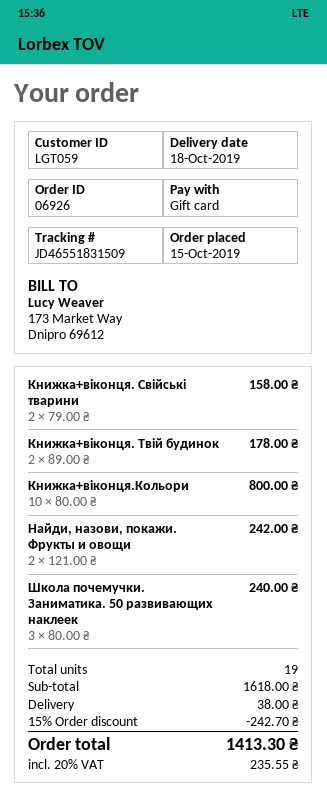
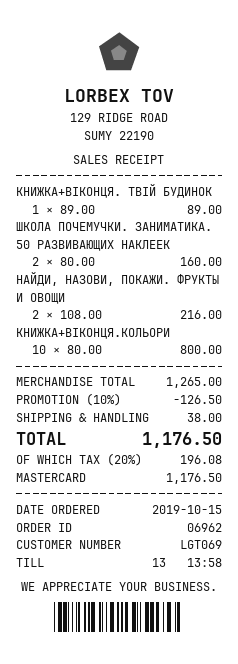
order number: 06926 -> 06962
customer number: LGT059 -> LGT069
payment method: gift card -> Mastercard
Книжка+віконця. Свійські тварини: 2 x 79.00 = 158.00 -> none
Книжка+віконця. Твій будинок: 2 x 89.00 = 178.00 -> 1 x 89.00 = 89.00
Найди, назови, покажи. Фрукты и овощи: 2 x 121.00 = 242.00 -> 2 x 108.00 = 216.00
Школа почемучки. Заниматика. 50 развивающих наклеек: 3 x 80.00 = 240.00 -> 2 x 80.00 = 160.00
subtotal: 1618.00 -> 1265.00
discount: 15% = 242.70 -> 10% = 126.50
tax: 20% = 235.55 -> 20% = 196.08
total: 1413.30 -> 1176.50

